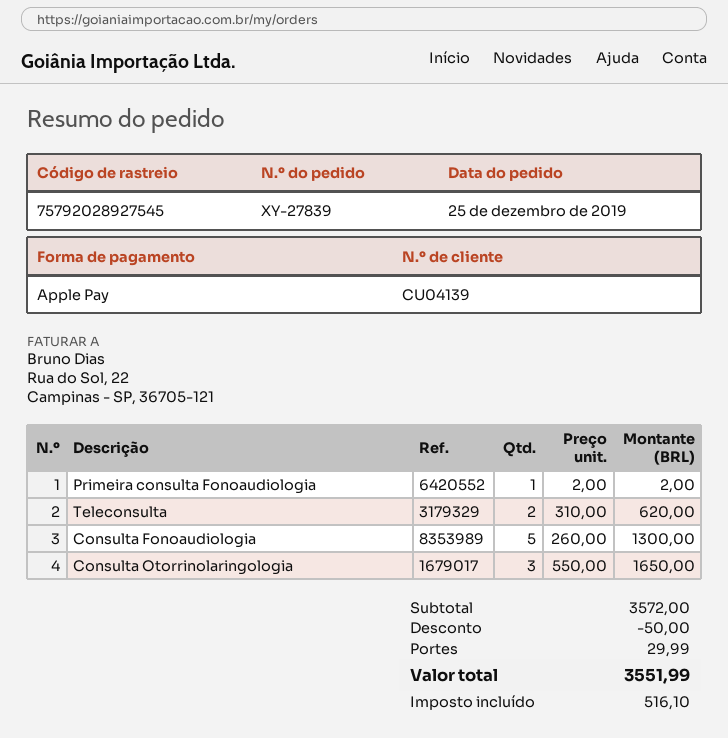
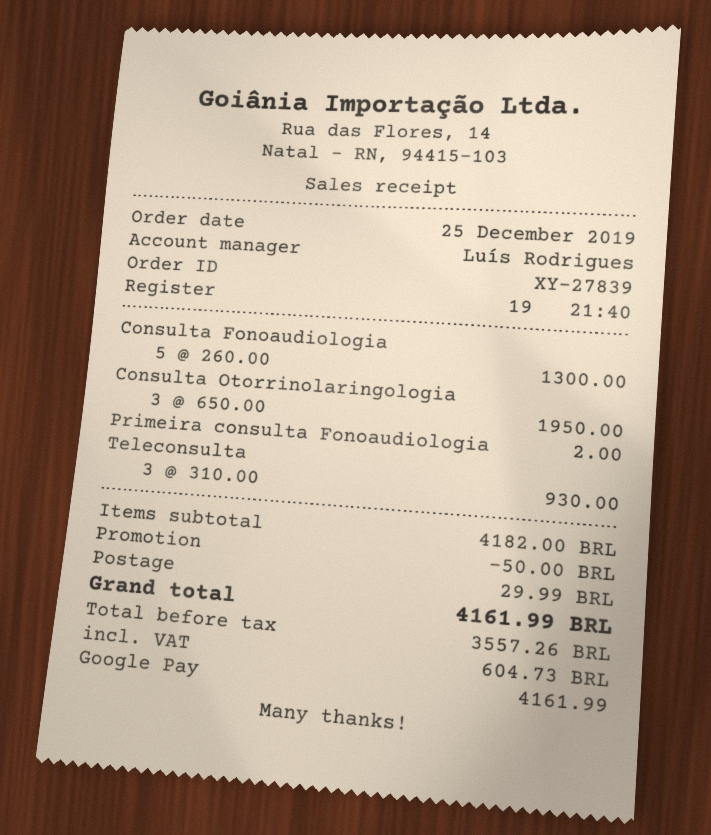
payment method: Apple Pay -> Google Pay
Teleconsulta: 2 x 310.00 = 620.00 -> 3 x 310.00 = 930.00
Consulta Otorrinolaringologia: 3 x 550.00 = 1650.00 -> 3 x 650.00 = 1950.00
subtotal: 3572.00 -> 4182.00
tax: 516.10 -> 604.73
total: 3551.99 -> 4161.99

